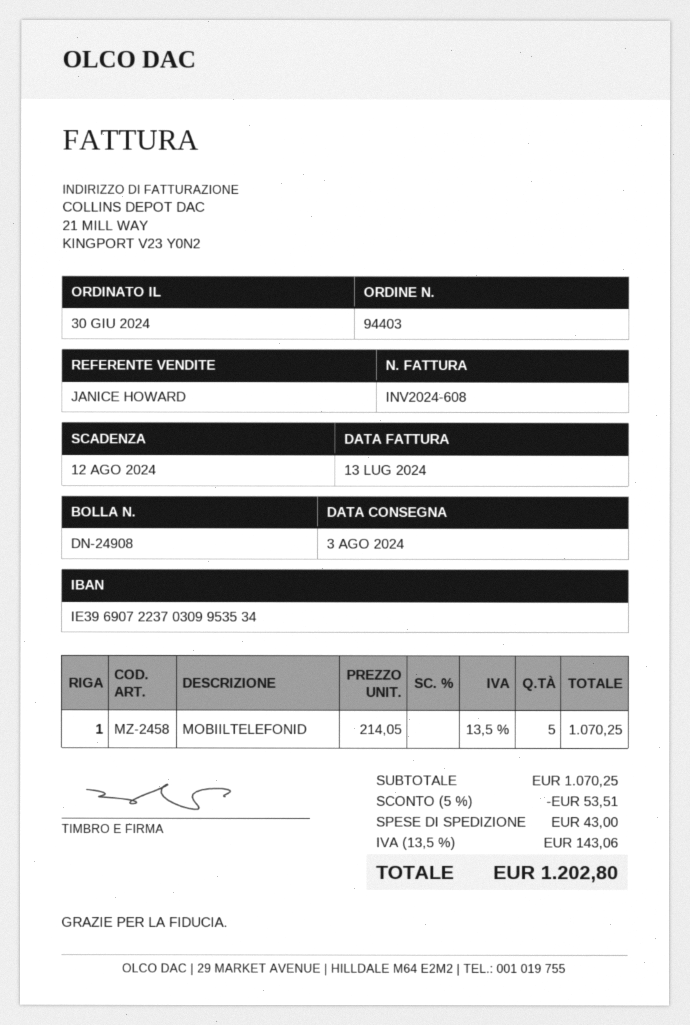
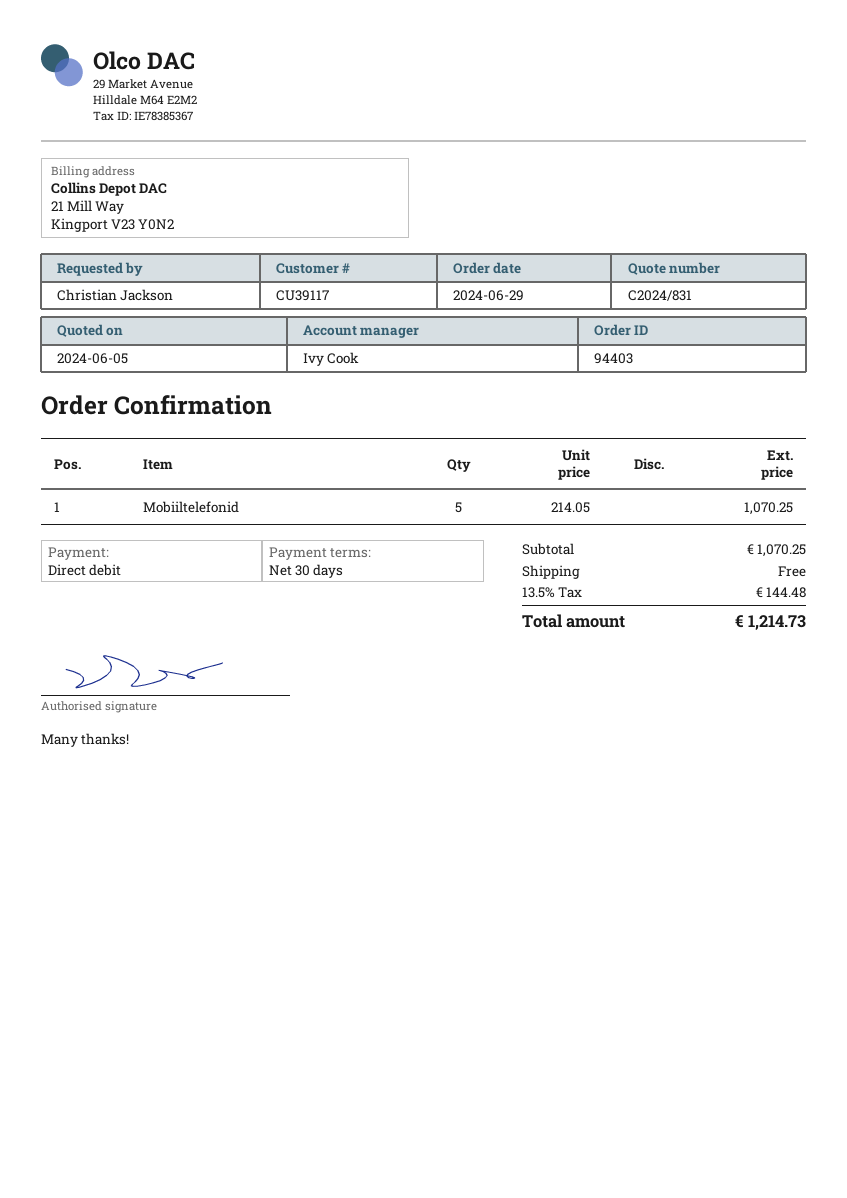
order date: 2024-06-30 -> 2024-06-29
sales rep: JANICE HOWARD -> Ivy Cook
discount: 5% = 53.51 -> none
shipping: 43.00 -> 0.00
tax: 13.5% = 143.06 -> 13.5% = 144.48
total: 1202.80 -> 1214.73

